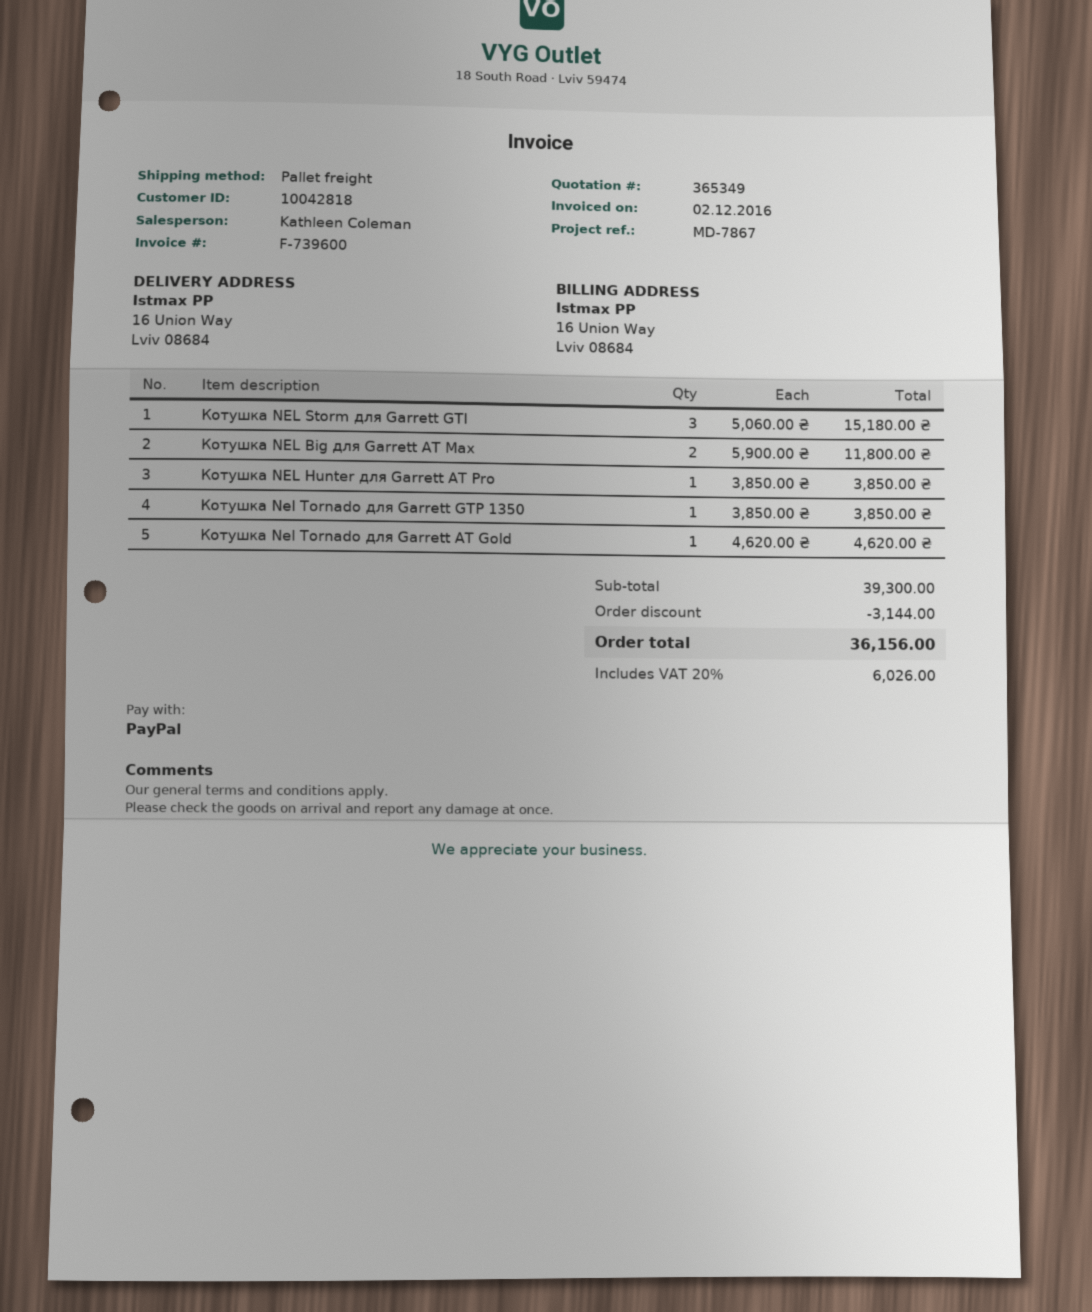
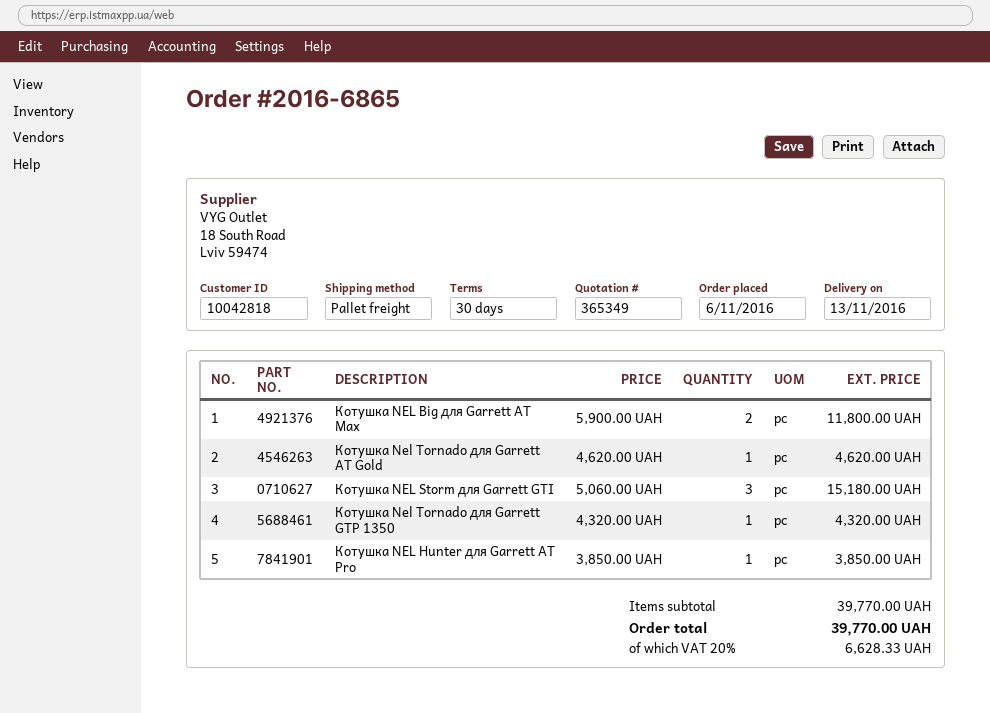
Котушка Nel Tornado для Garrett GTP 1350: 1 x 3850.00 = 3850.00 -> 1 x 4320.00 = 4320.00
subtotal: 39300.00 -> 39770.00
discount: 3144.00 -> none
tax: 20% = 6026.00 -> 20% = 6628.33
total: 36156.00 -> 39770.00

